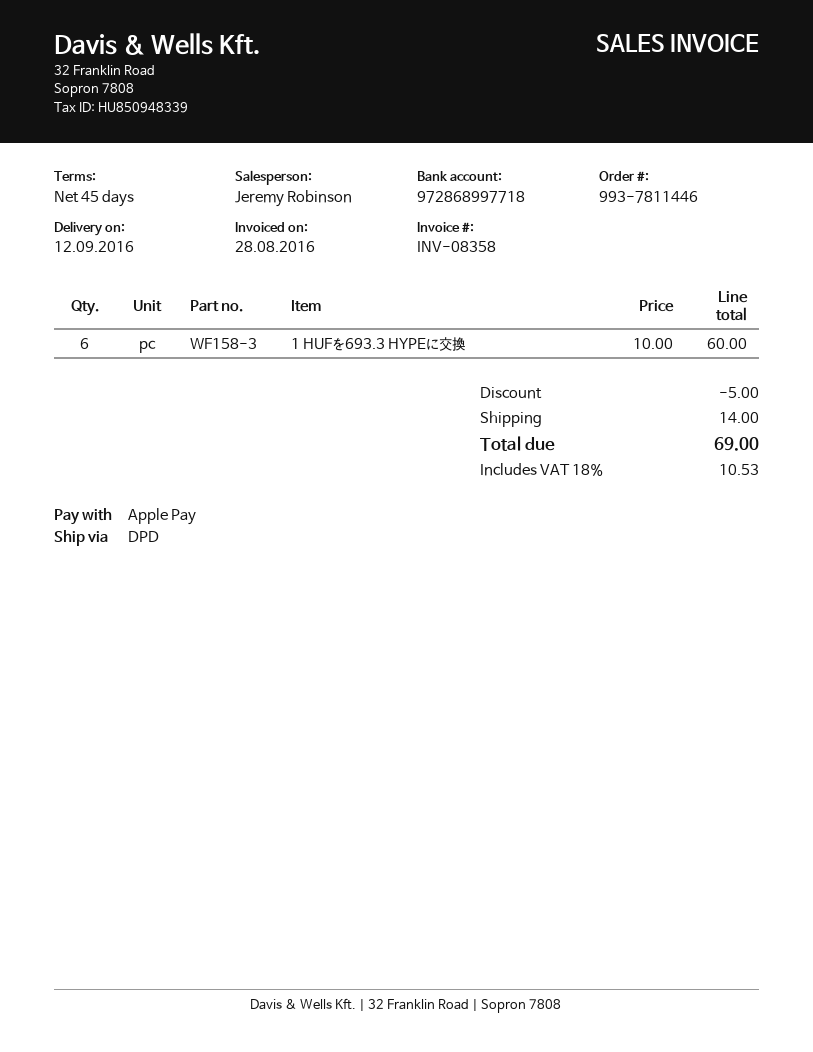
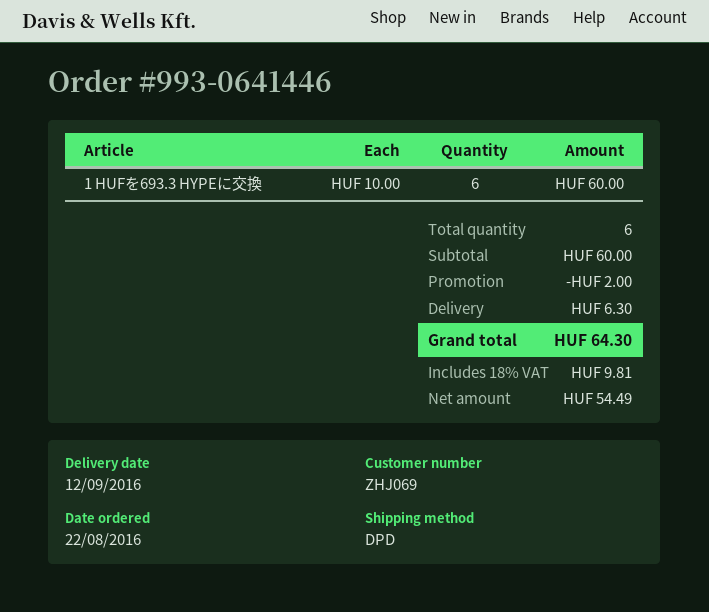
order number: 993-7811446 -> 993-0641446
discount: 5.00 -> 2.00
shipping: 14.00 -> 6.30
tax: 18% = 10.53 -> 18% = 9.81
total: 69.00 -> 64.30

